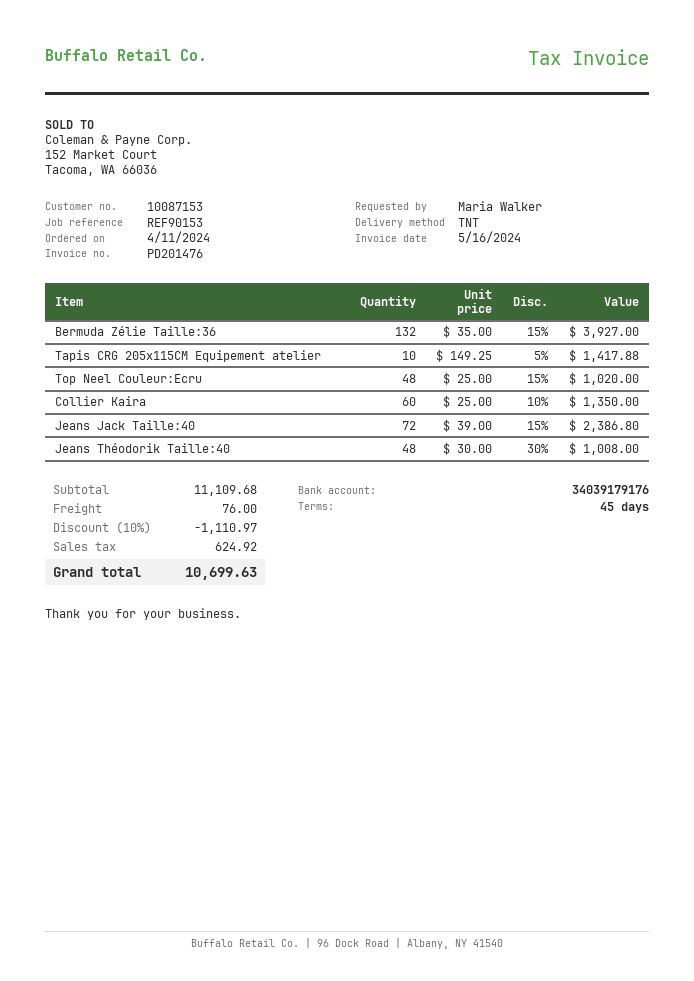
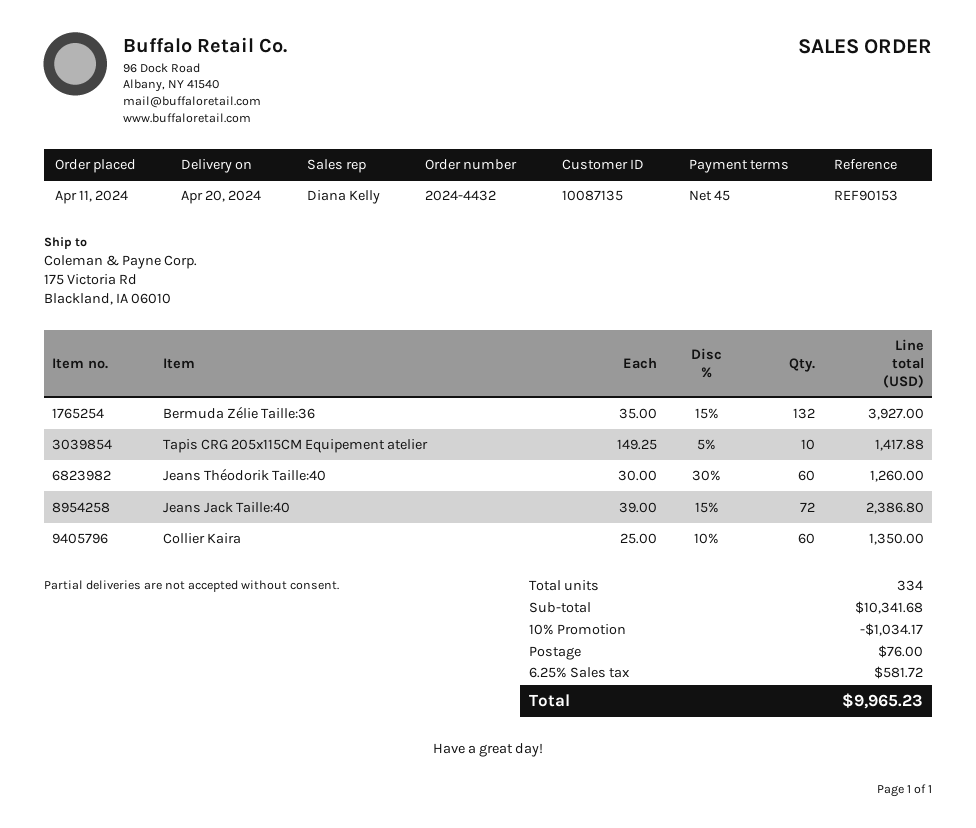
customer number: 10087153 -> 10087135
Top Neel Couleur:Ecru: 48 x 25.00 - 15% = 1020.00 -> none
Jeans Théodorik Taille:40: 48 x 30.00 - 30% = 1008.00 -> 60 x 30.00 - 30% = 1260.00
subtotal: 11109.68 -> 10341.68
discount: 10% = 1110.97 -> 10% = 1034.17
tax: 624.92 -> 581.72
total: 10699.63 -> 9965.23

